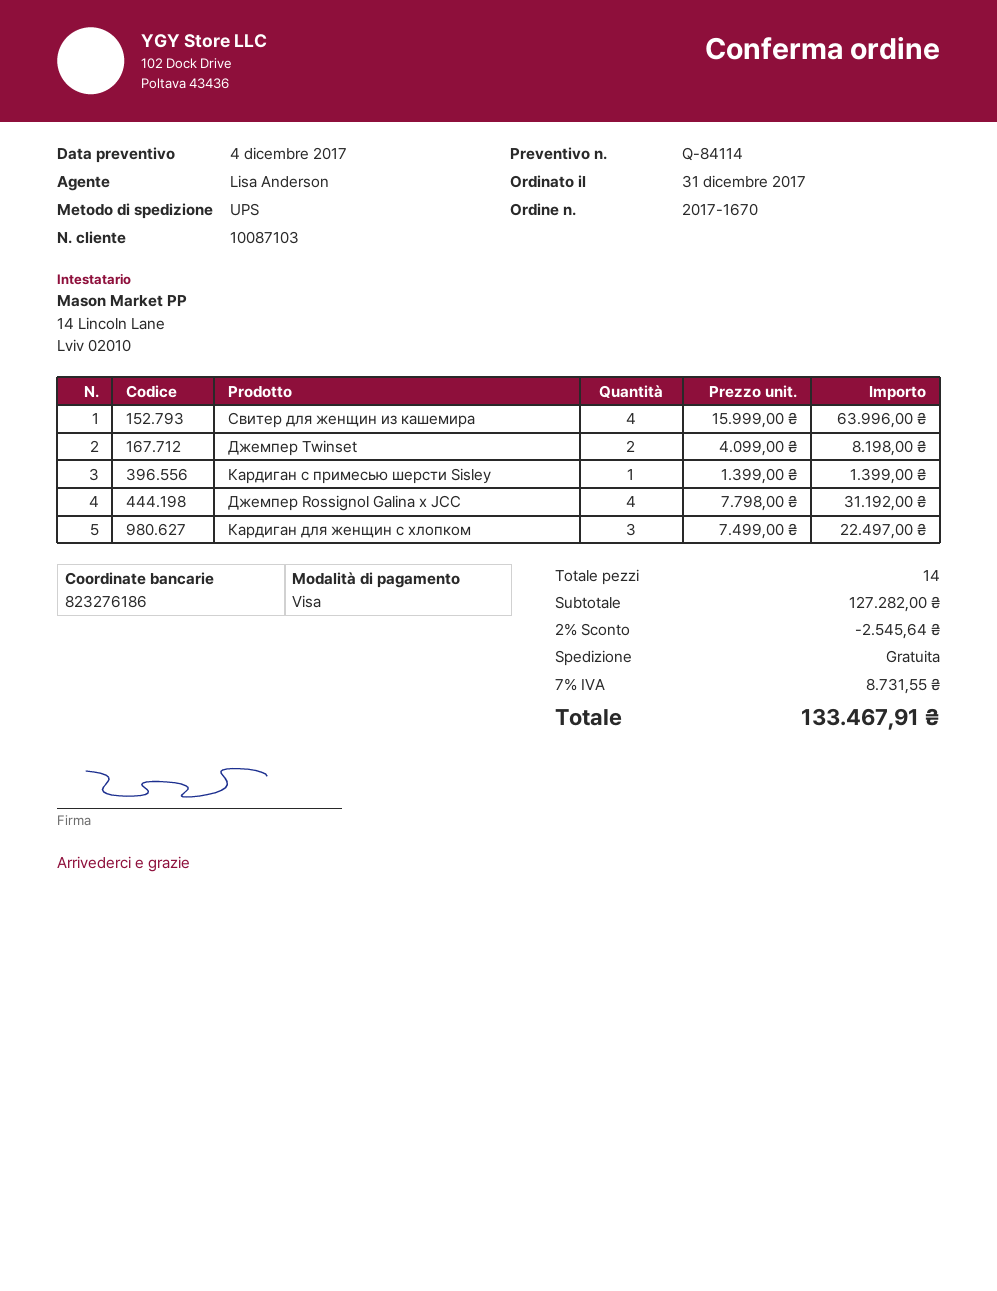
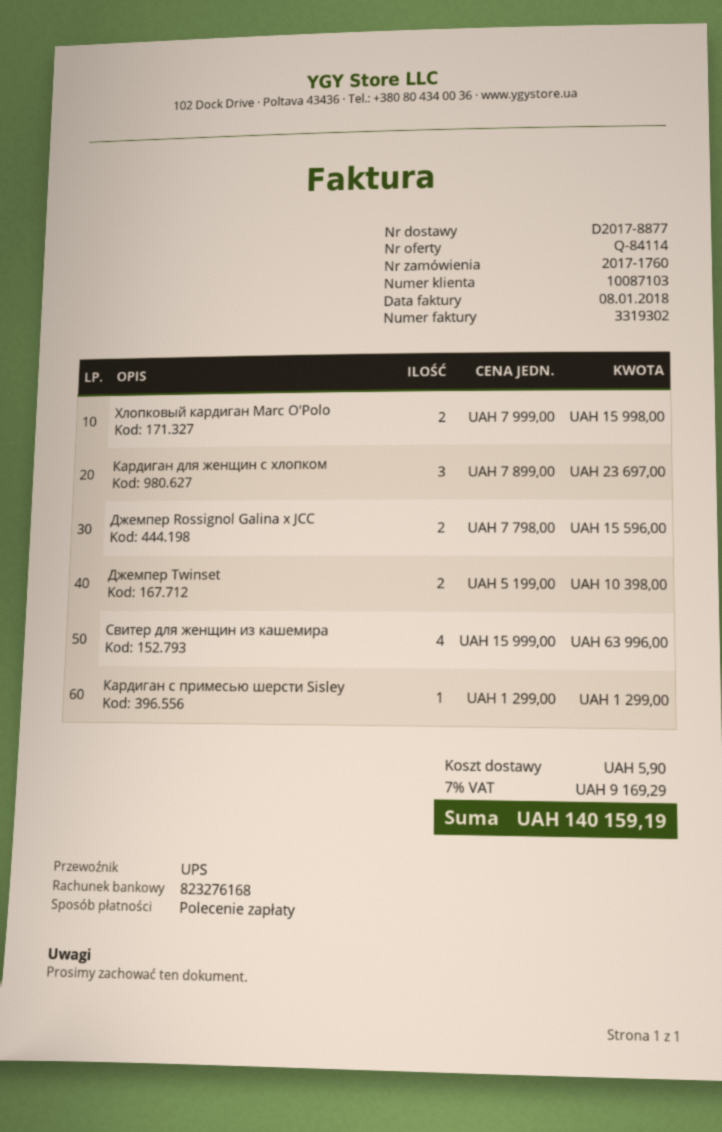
order number: 2017-1670 -> 2017-1760
payment method: Visa -> direct debit
bank account: 823276186 -> 823276168
Джемпер Twinset: 2 x 4099.00 = 8198.00 -> 2 x 5199.00 = 10398.00
Кардиган с примесью шерсти Sisley: 1 x 1399.00 = 1399.00 -> 1 x 1299.00 = 1299.00
Джемпер Rossignol Galina x JCC: 4 x 7798.00 = 31192.00 -> 2 x 7798.00 = 15596.00
Кардиган для женщин с хлопком: 3 x 7499.00 = 22497.00 -> 3 x 7899.00 = 23697.00
Хлопковый кардиган Marc O'Polo: none -> 2 x 7999.00 = 15998.00
discount: 2% = 2545.64 -> none
shipping: 0.00 -> 5.90
tax: 7% = 8731.55 -> 7% = 9169.29
total: 133467.91 -> 140159.19

